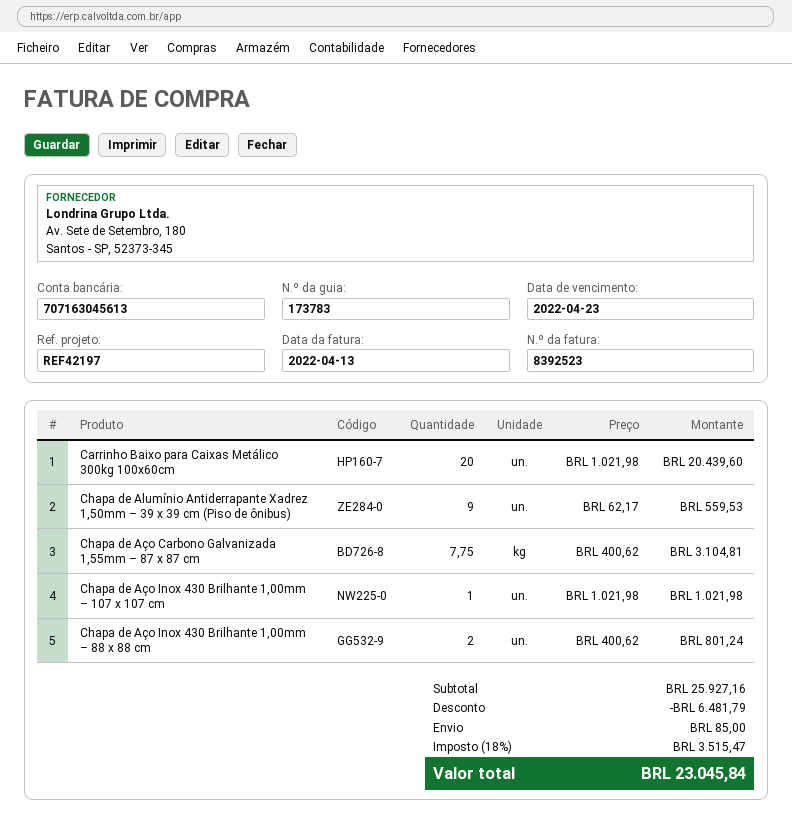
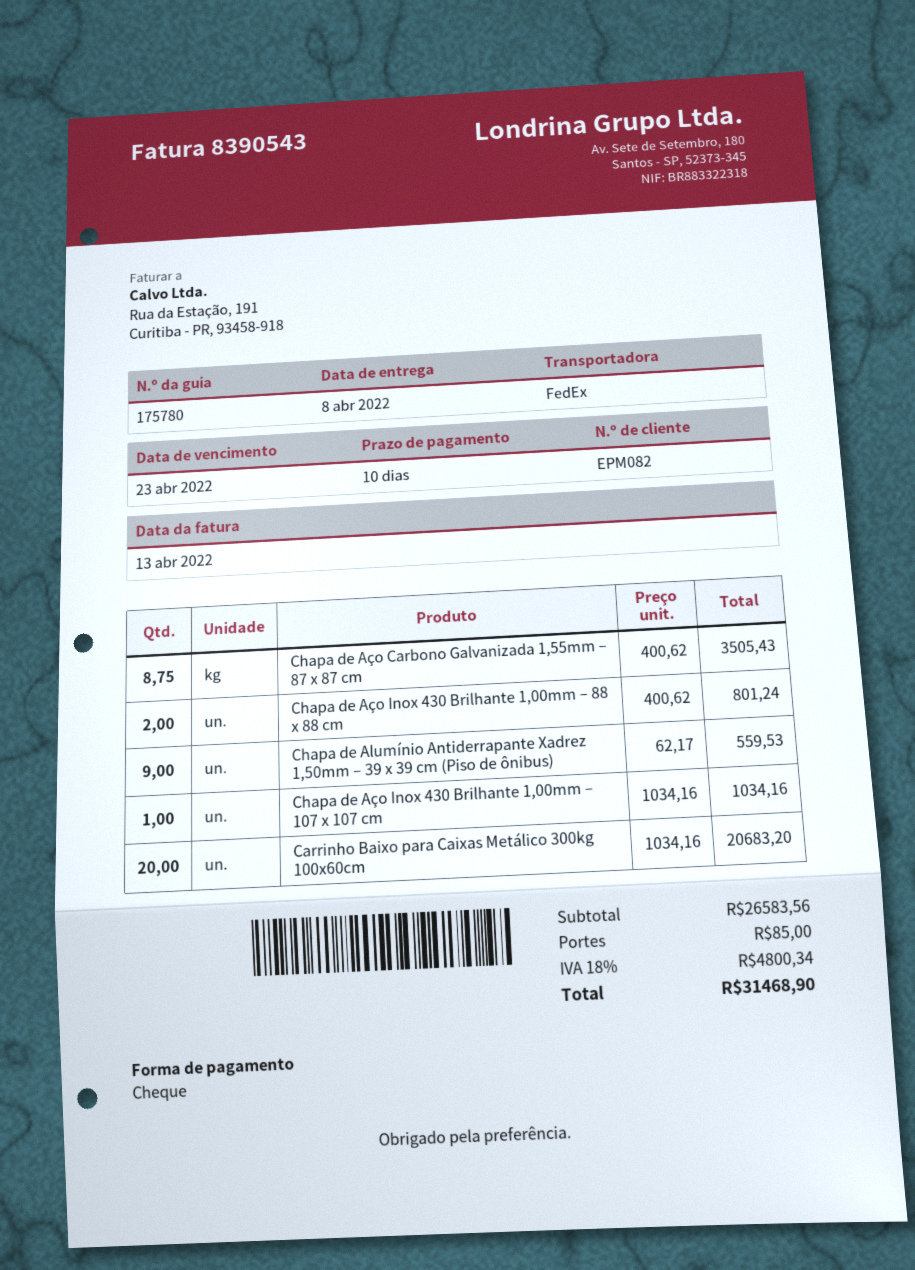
delivery note number: 173783 -> 175780
invoice number: 8392523 -> 8390543
Carrinho Baixo para Caixas Metálico 300kg 100x60cm: 20 x 1021.98 = 20439.60 -> 20 x 1034.16 = 20683.20
Chapa de Aço Carbono Galvanizada 1,55mm – 87 x 87 cm: 7.75 x 400.62 = 3104.81 -> 8.75 x 400.62 = 3505.43
Chapa de Aço Inox 430 Brilhante 1,00mm – 107 x 107 cm: 1 x 1021.98 = 1021.98 -> 1 x 1034.16 = 1034.16
subtotal: 25927.16 -> 26583.56
discount: 6481.79 -> none
tax: 18% = 3515.47 -> 18% = 4800.34
total: 23045.84 -> 31468.90

